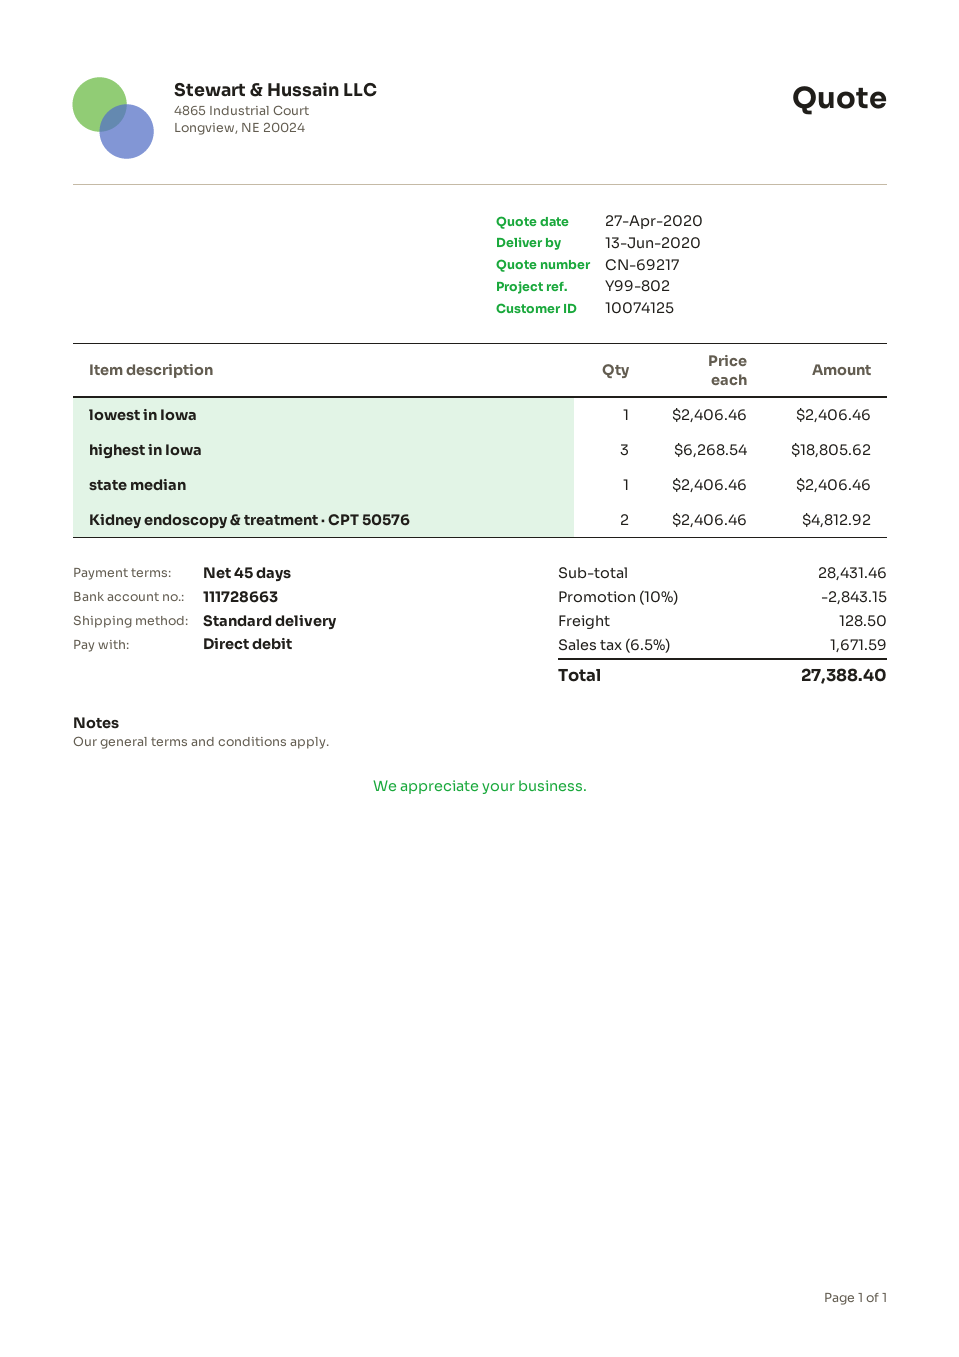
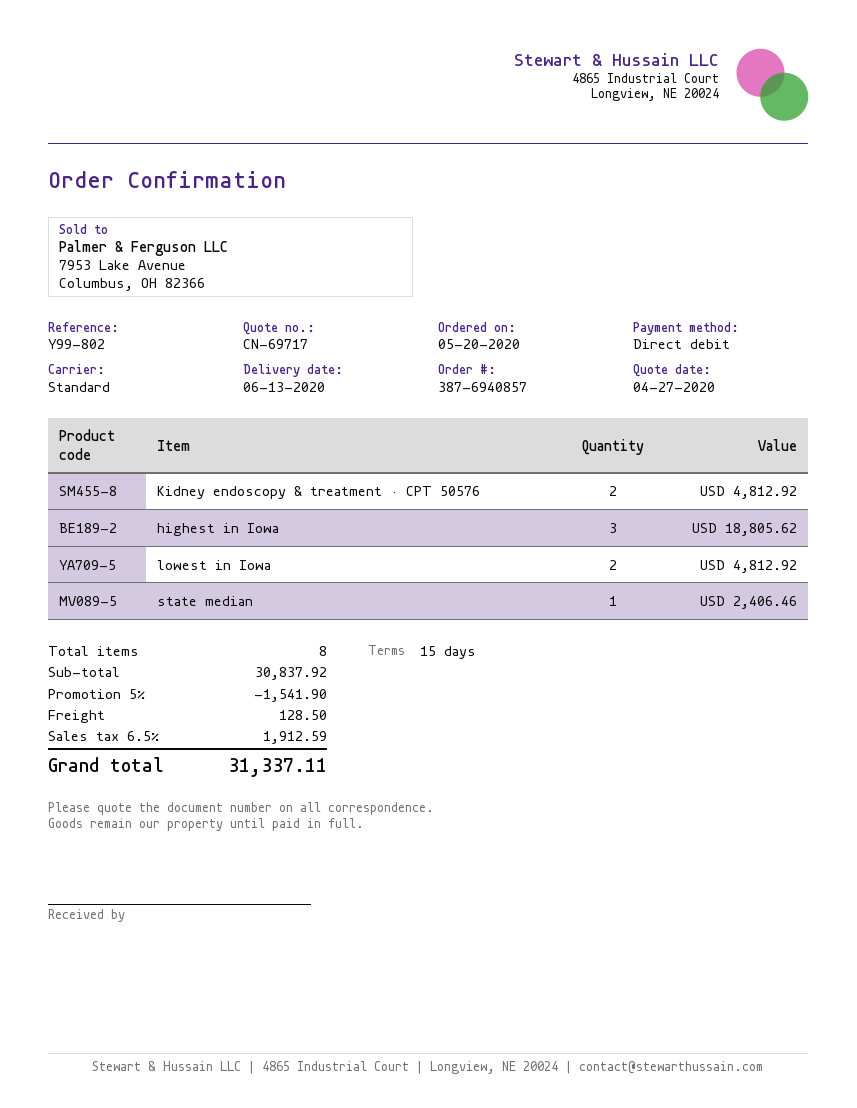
quote number: CN-69217 -> CN-69717
payment terms: 45 days -> 15 days
lowest in Iowa: 1 for 2406.46 -> 2 for 4812.92
subtotal: 28431.46 -> 30837.92
discount: 10% = 2843.15 -> 5% = 1541.90
tax: 6.5% = 1671.59 -> 6.5% = 1912.59
total: 27388.40 -> 31337.11

